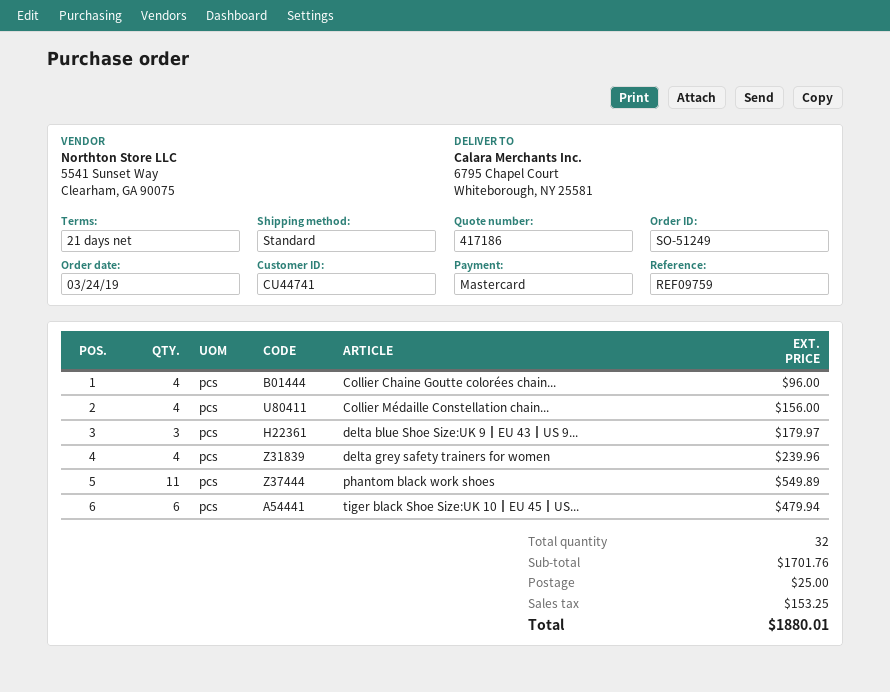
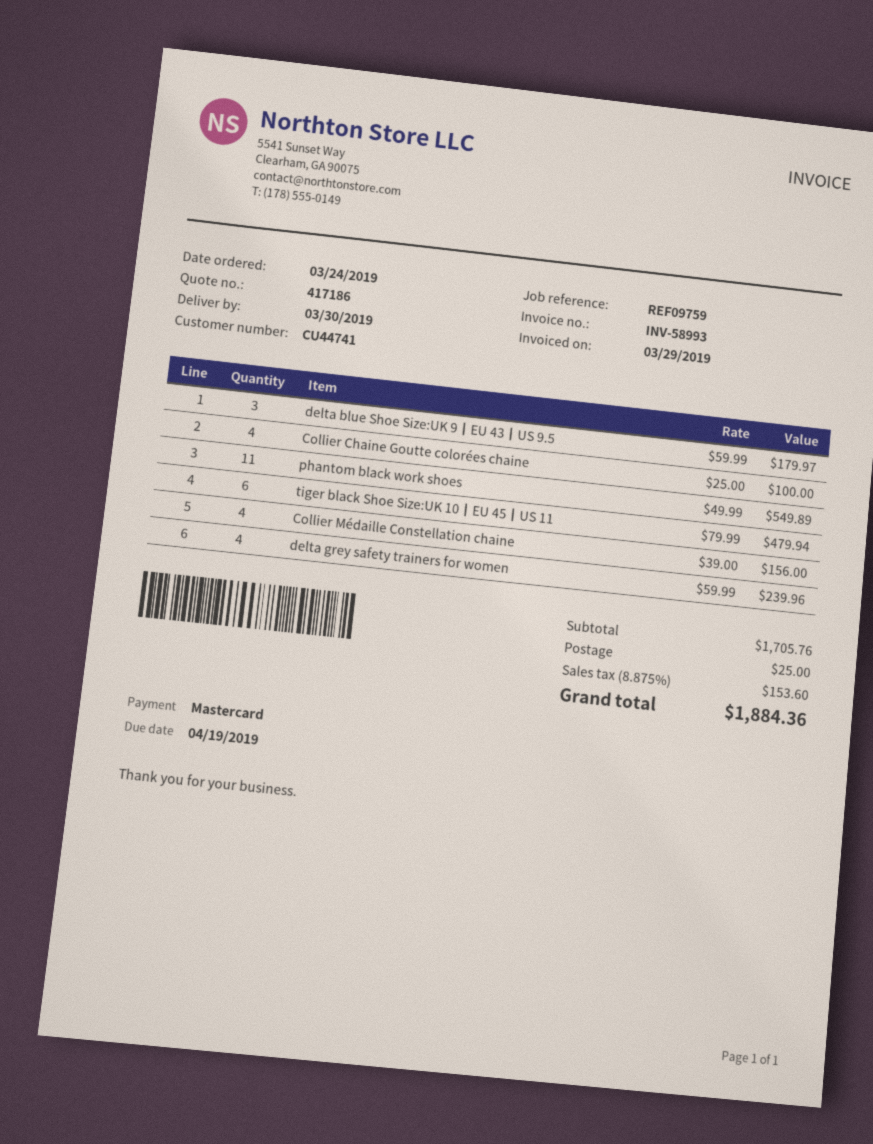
Collier Chaine Goutte colorées chain...: 4 for 96.00 -> 4 for 100.00
subtotal: 1701.76 -> 1705.76
tax: 153.25 -> 153.60
total: 1880.01 -> 1884.36

